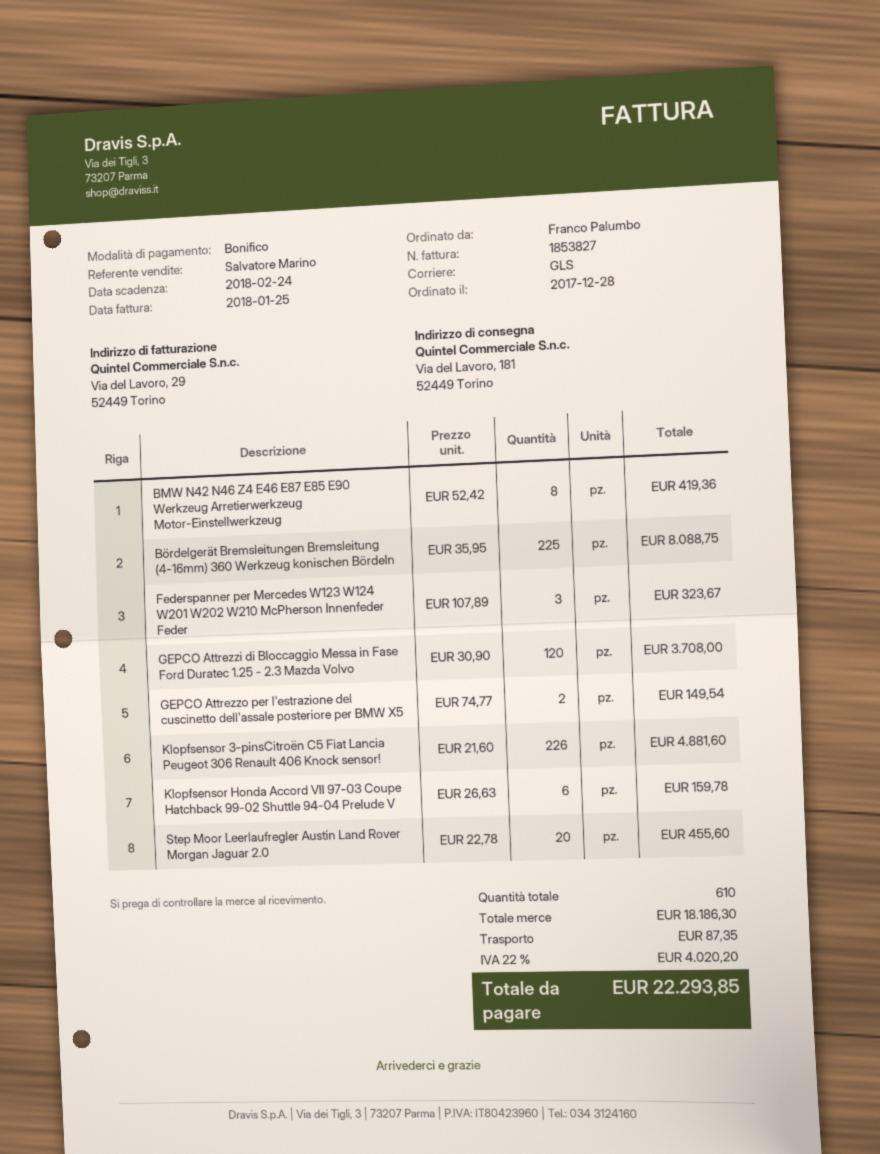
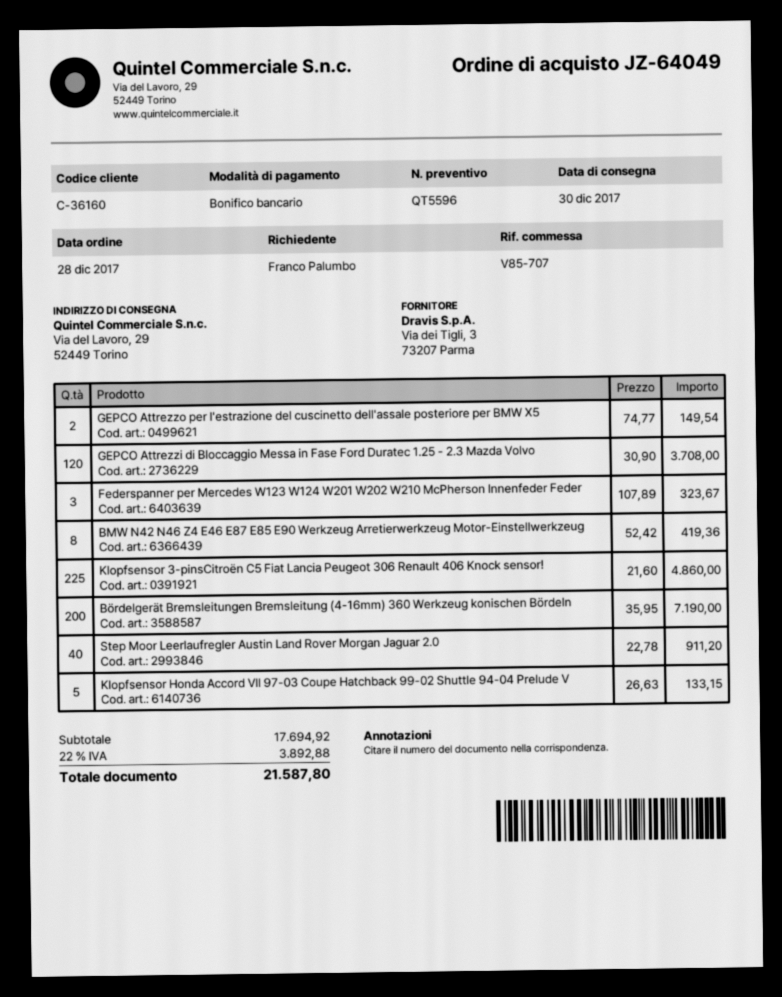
ship to: Via del Lavoro, 181, 52449 Torino -> Via del Lavoro, 29, 52449 Torino
Bördelgerät Bremsleitungen Bremsleitung (4-16mm) 360 Werkzeug konischen Bördeln: 225 x 35.95 = 8088.75 -> 200 x 35.95 = 7190.00
Klopfsensor 3-pinsCitroën C5 Fiat Lancia Peugeot 306 Renault 406 Knock sensor!: 226 x 21.60 = 4881.60 -> 225 x 21.60 = 4860.00
Klopfsensor Honda Accord VII 97-03 Coupe Hatchback 99-02 Shuttle 94-04 Prelude V: 6 x 26.63 = 159.78 -> 5 x 26.63 = 133.15
Step Moor Leerlaufregler Austin Land Rover Morgan Jaguar 2.0: 20 x 22.78 = 455.60 -> 40 x 22.78 = 911.20
subtotal: 18186.30 -> 17694.92
shipping: 87.35 -> none
tax: 22% = 4020.20 -> 22% = 3892.88
total: 22293.85 -> 21587.80

